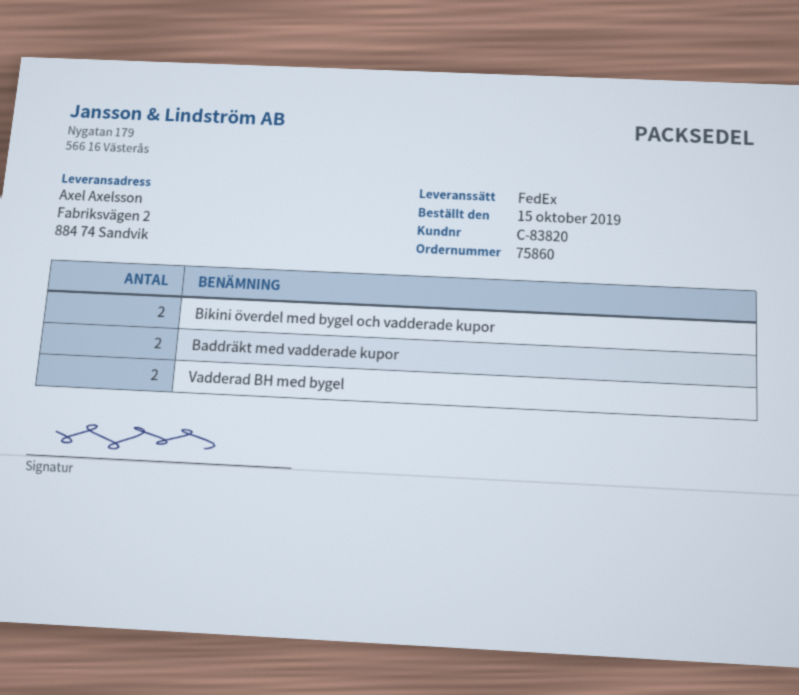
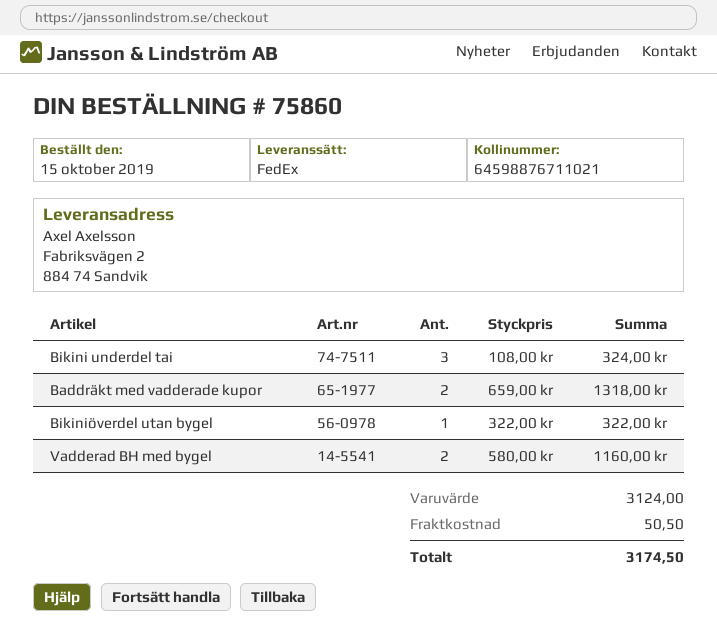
Bikini överdel med bygel och vadderade kupor: 2 -> none
Bikini underdel tai: none -> 3
Bikiniöverdel utan bygel: none -> 1

